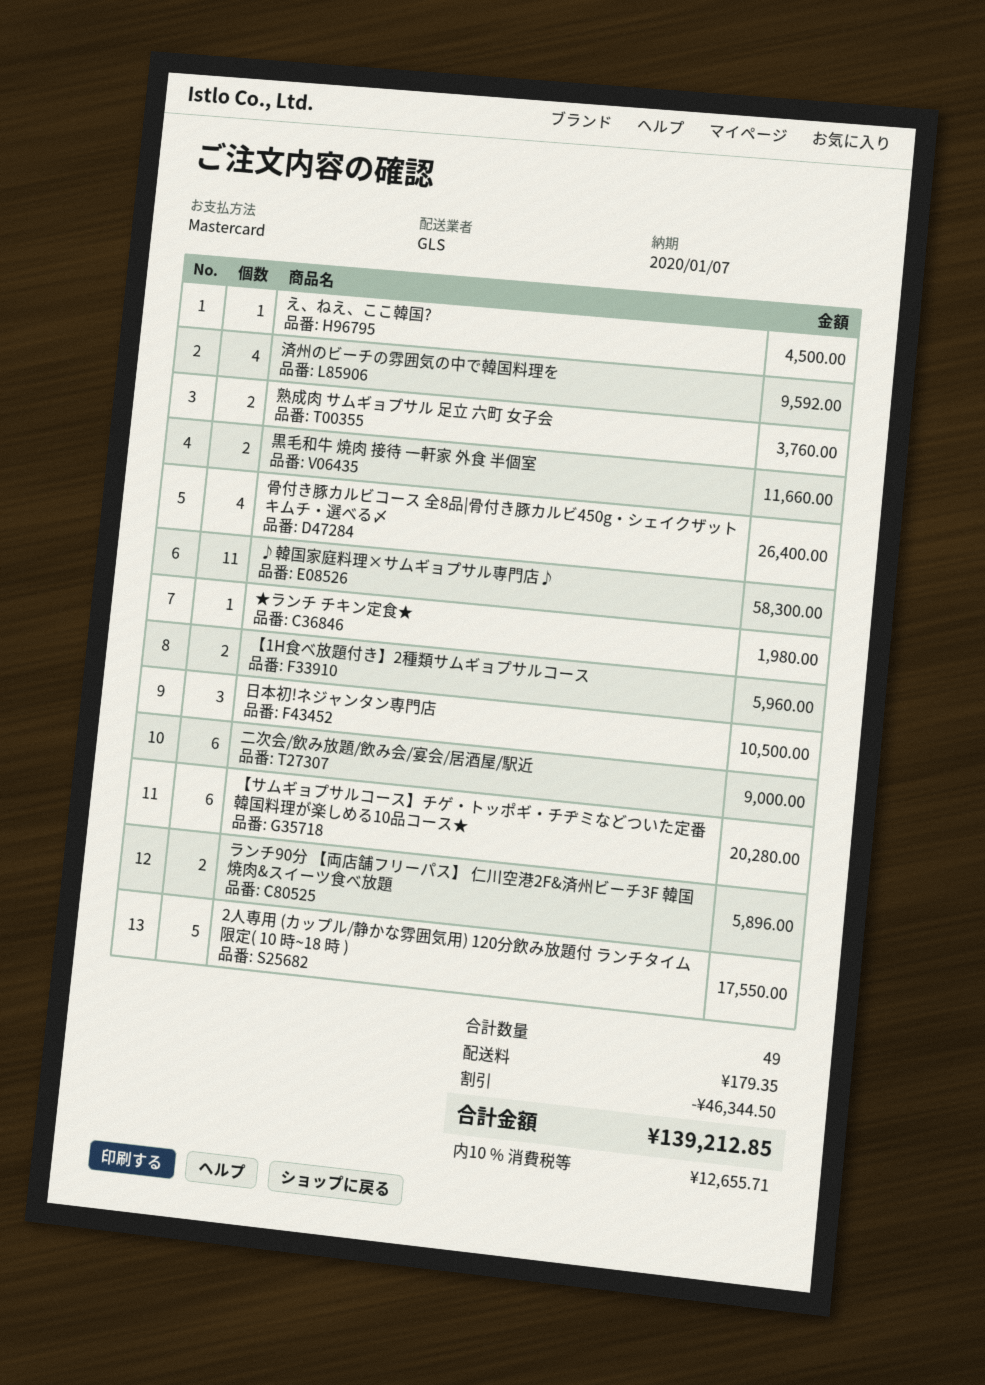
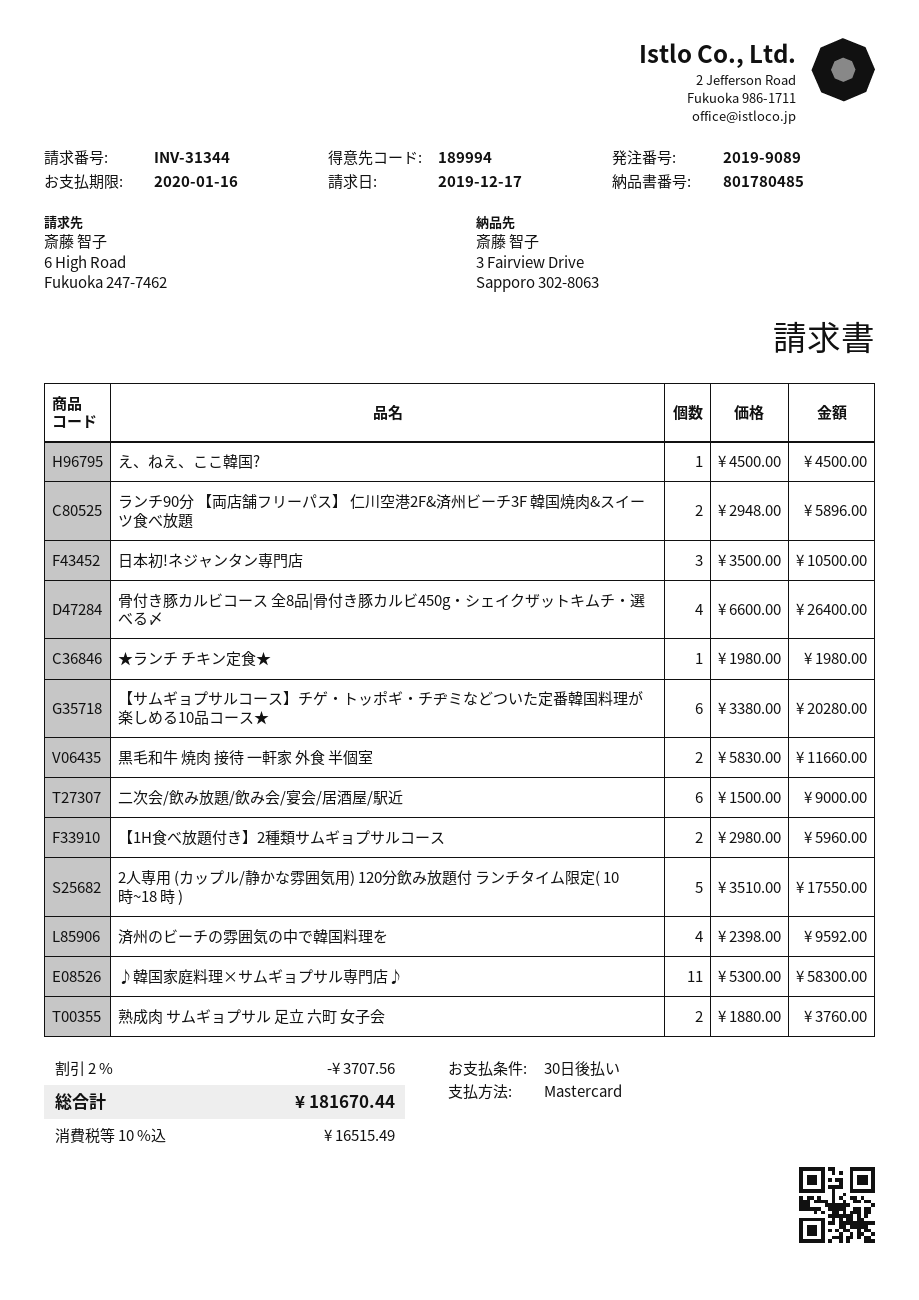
discount: 46344.50 -> 3707.56
shipping: 179.35 -> none
tax: 10% = 12655.71 -> 10% = 16515.49
total: 139212.85 -> 181670.44

